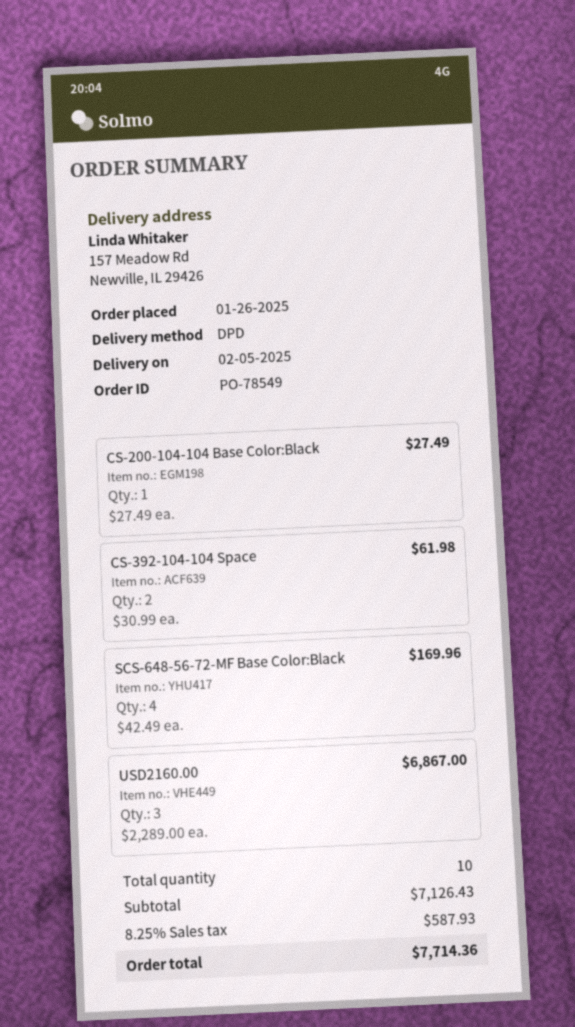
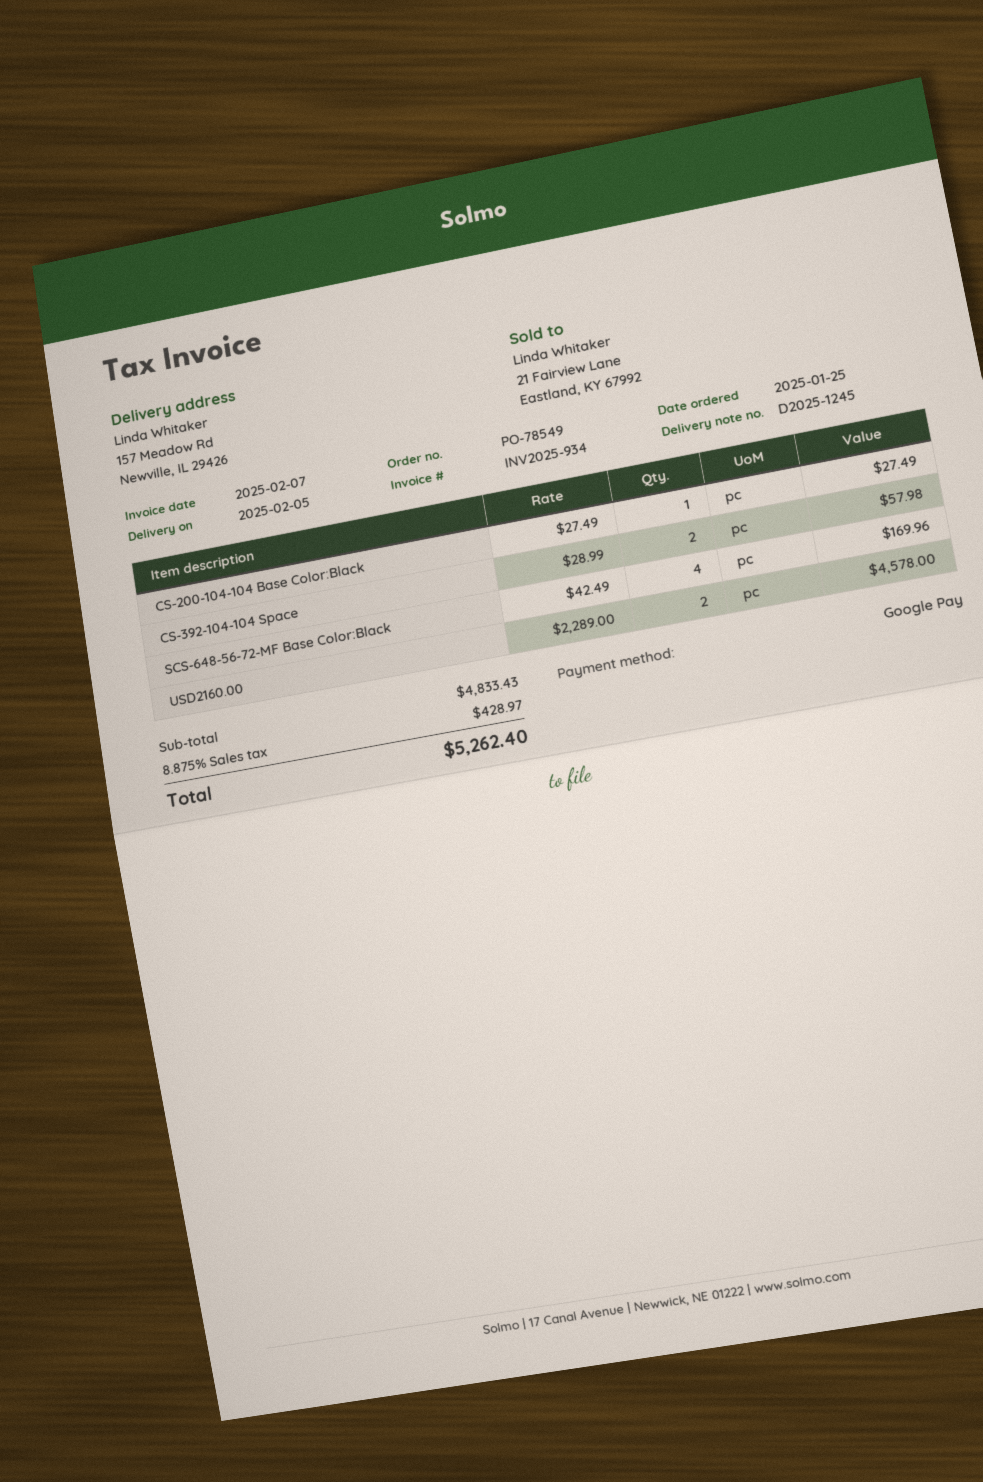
order date: 2025-01-26 -> 2025-01-25
CS-392-104-104 Space: 2 x 30.99 = 61.98 -> 2 x 28.99 = 57.98
USD2160.00: 3 x 2289.00 = 6867.00 -> 2 x 2289.00 = 4578.00
subtotal: 7126.43 -> 4833.43
tax: 8.25% = 587.93 -> 8.875% = 428.97
total: 7714.36 -> 5262.40

